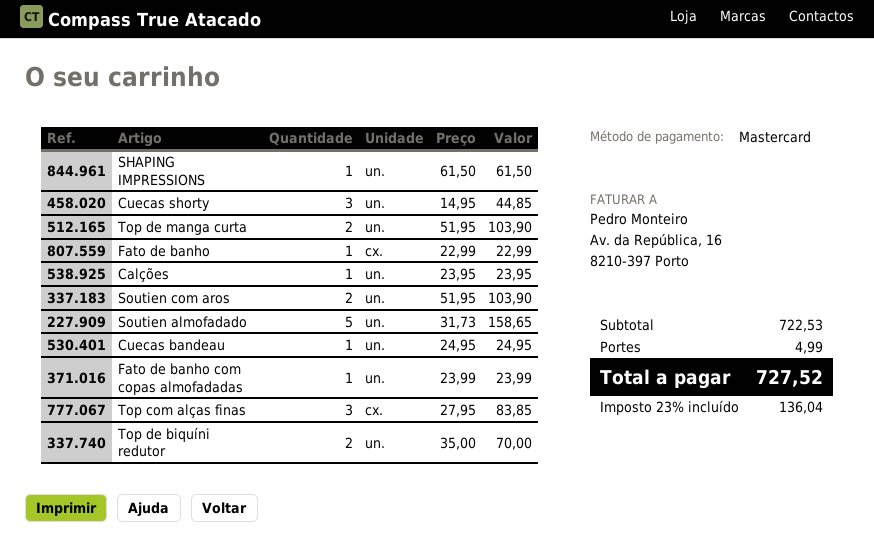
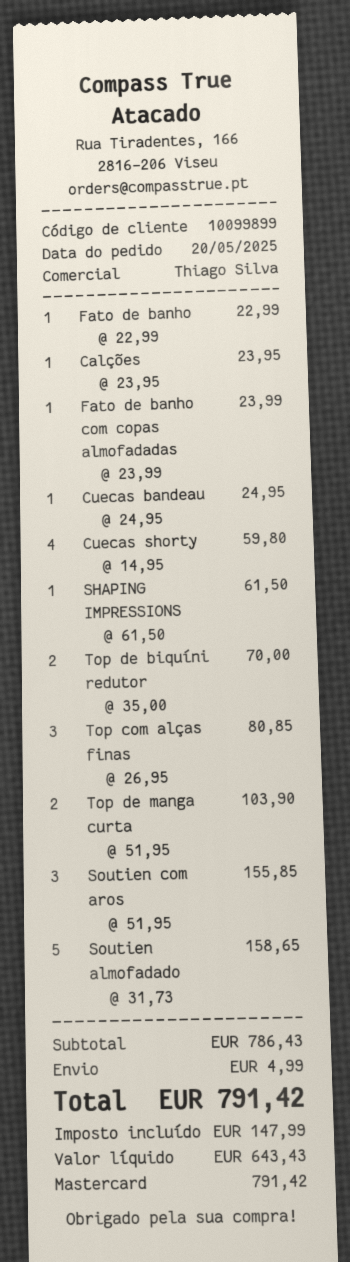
Cuecas shorty: 3 x 14.95 = 44.85 -> 4 x 14.95 = 59.80
Soutien com aros: 2 x 51.95 = 103.90 -> 3 x 51.95 = 155.85
Top com alças finas: 3 x 27.95 = 83.85 -> 3 x 26.95 = 80.85
subtotal: 722.53 -> 786.43
tax: 136.04 -> 147.99
total: 727.52 -> 791.42

